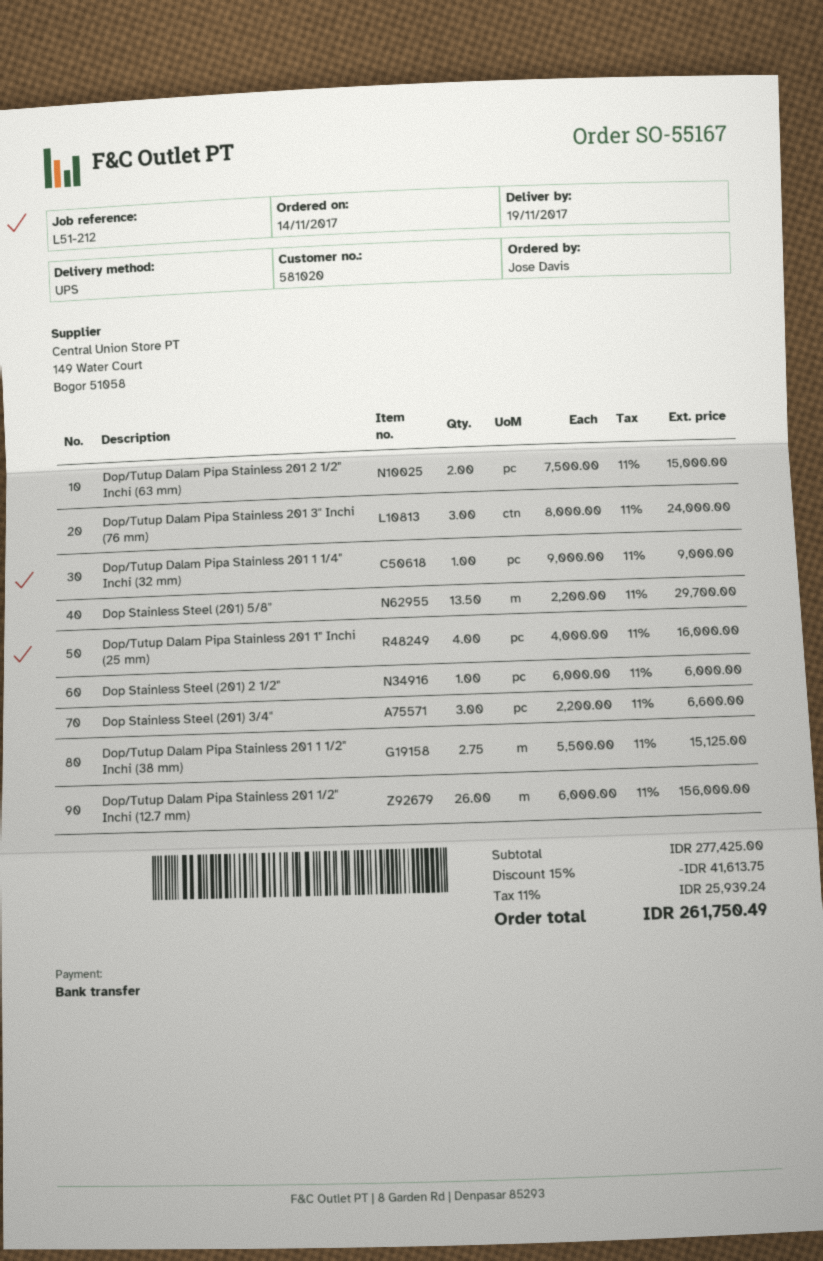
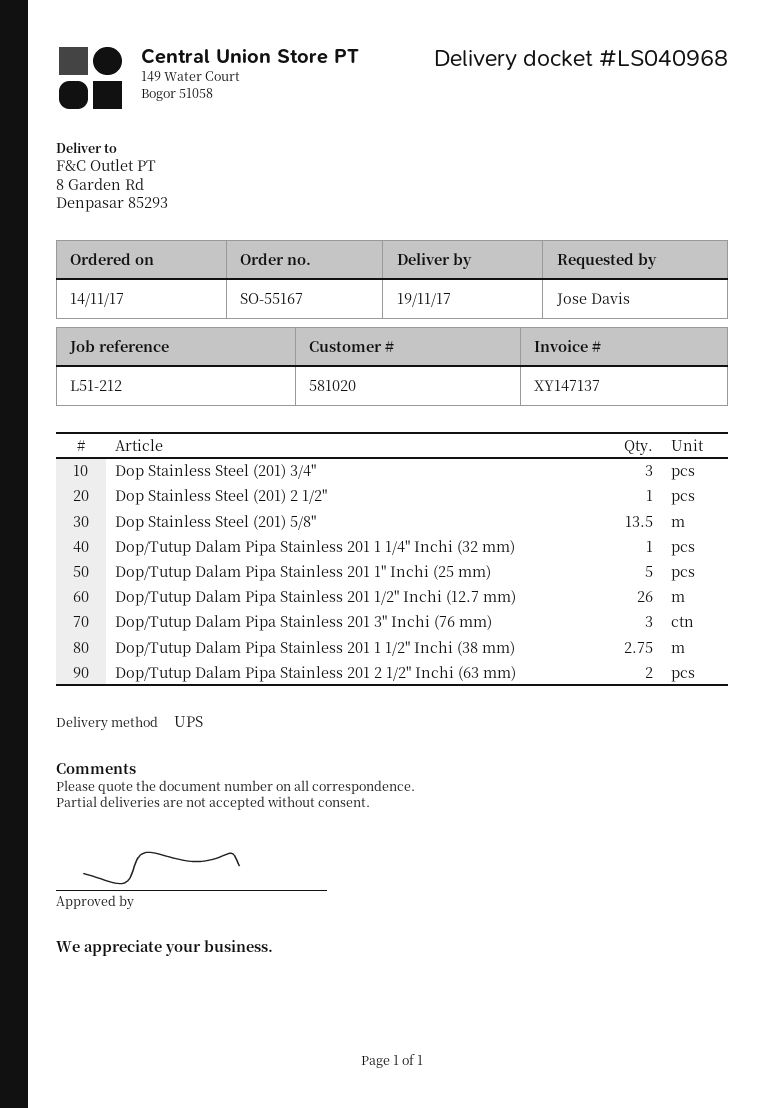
Dop/Tutup Dalam Pipa Stainless 201 1" Inchi (25 mm): 4 -> 5

